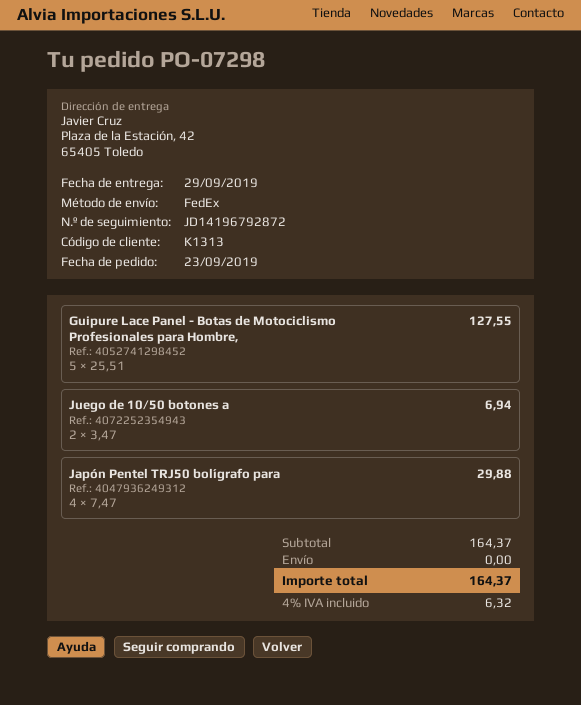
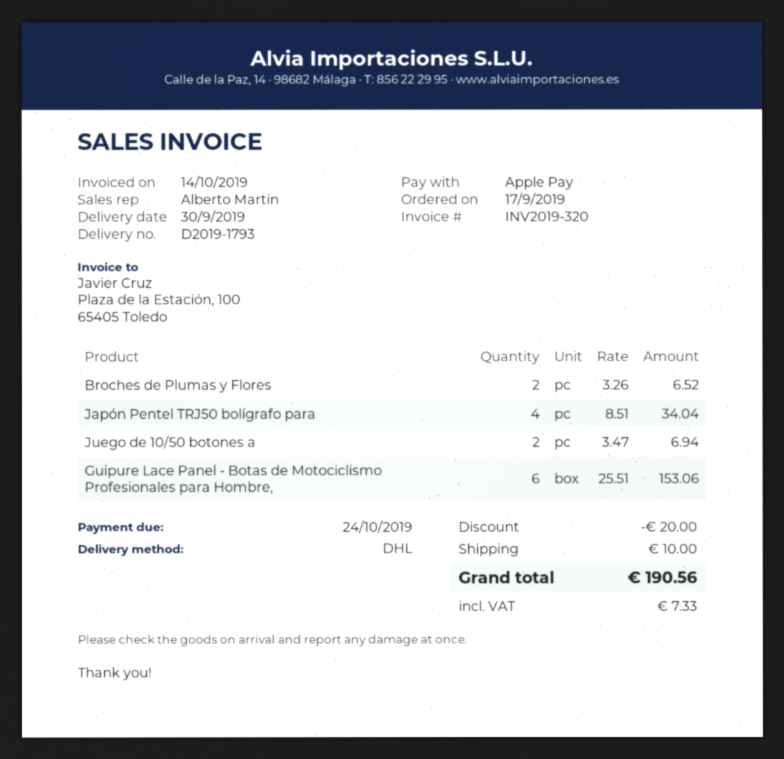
order date: 2019-09-23 -> 2019-09-17
delivery date: 2019-09-29 -> 2019-09-30
shipping method: FedEx -> DHL
Guipure Lace Panel - Botas de Motociclismo Profesionales para Hombre,: 5 x 25.51 = 127.55 -> 6 x 25.51 = 153.06
Japón Pentel TRJ50 bolígrafo para: 4 x 7.47 = 29.88 -> 4 x 8.51 = 34.04
Broches de Plumas y Flores: none -> 2 x 3.26 = 6.52
discount: none -> 20.00
shipping: 0.00 -> 10.00
tax: 6.32 -> 7.33
total: 164.37 -> 190.56

